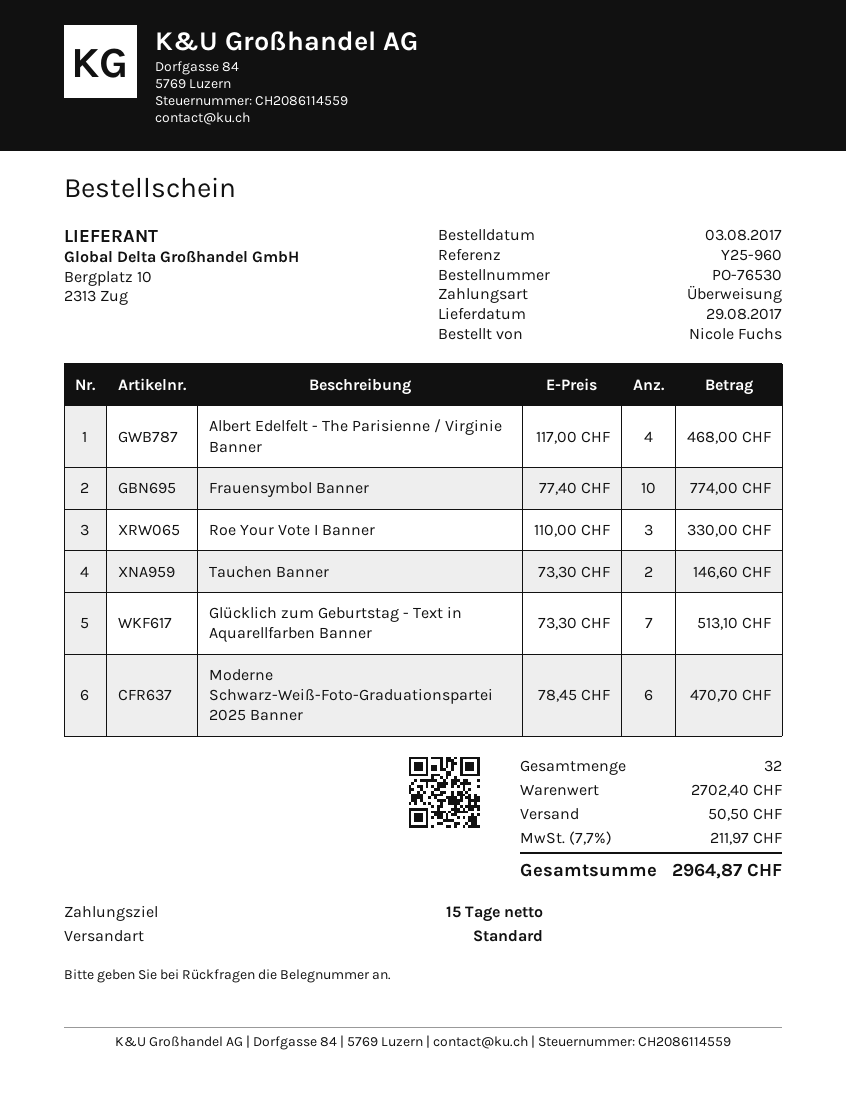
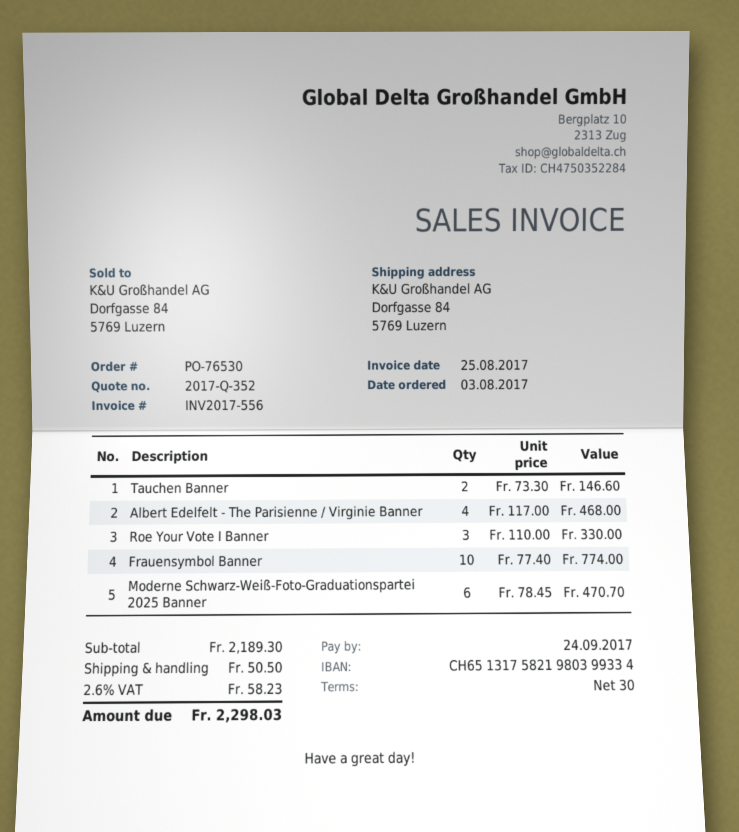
payment terms: 15 days -> 30 days
Glücklich zum Geburtstag - Text in Aquarellfarben Banner: 7 x 73.30 = 513.10 -> none
subtotal: 2702.40 -> 2189.30
tax: 7.7% = 211.97 -> 2.6% = 58.23
total: 2964.87 -> 2298.03

